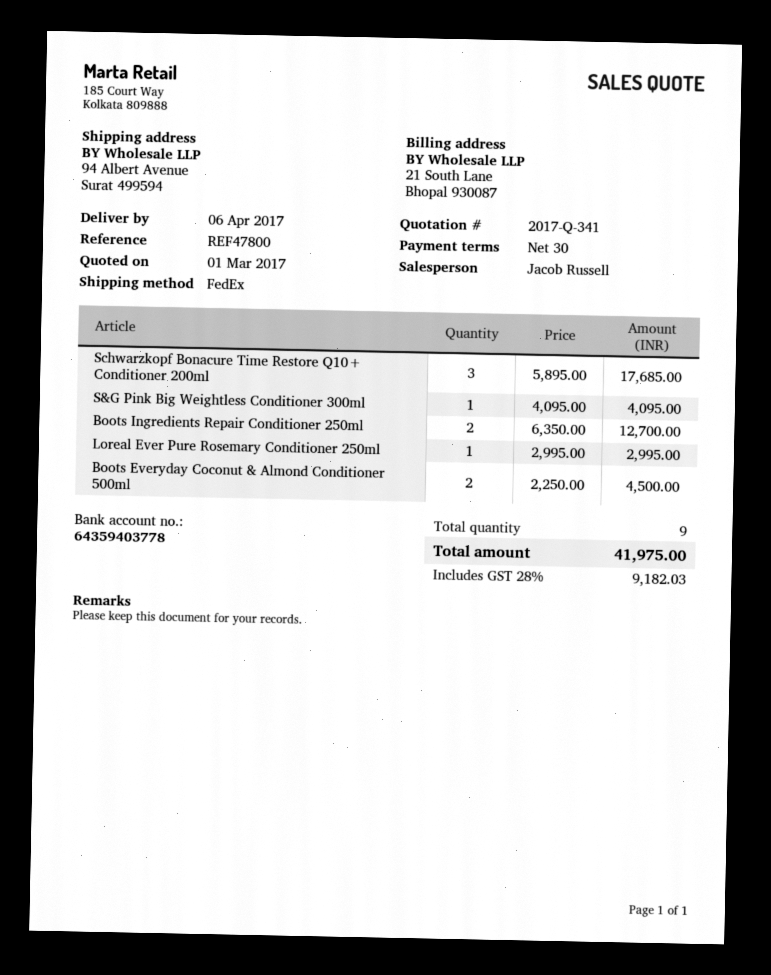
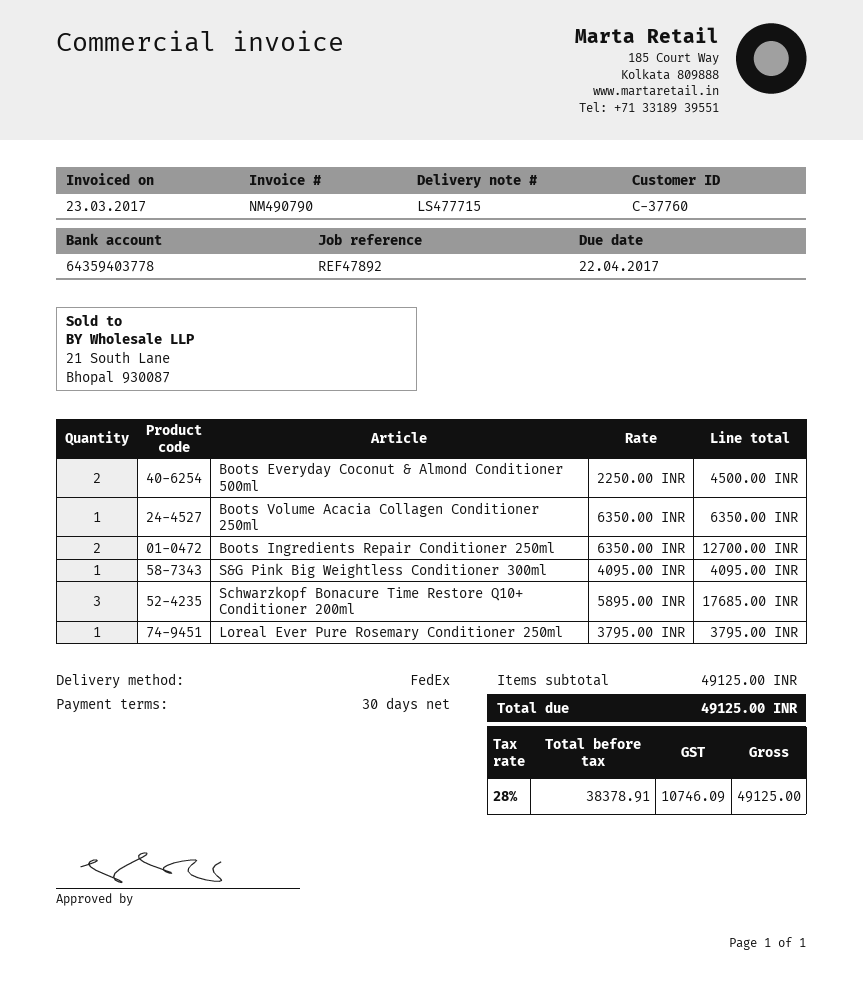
reference: REF47800 -> REF47892
Loreal Ever Pure Rosemary Conditioner 250ml: 1 x 2995.00 = 2995.00 -> 1 x 3795.00 = 3795.00
Boots Volume Acacia Collagen Conditioner 250ml: none -> 1 x 6350.00 = 6350.00
tax: 28% = 9182.03 -> 28% = 10746.09
total: 41975.00 -> 49125.00

